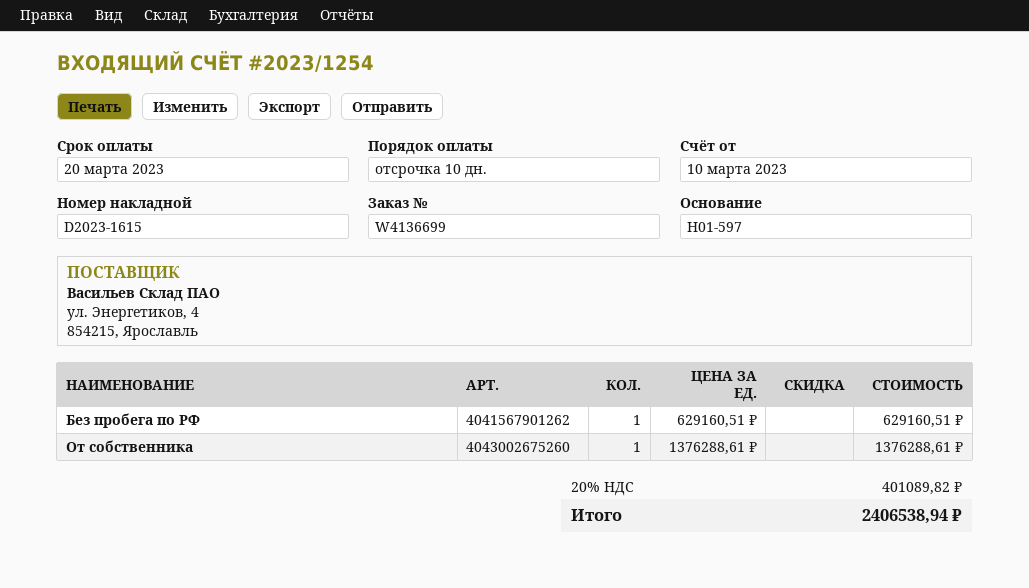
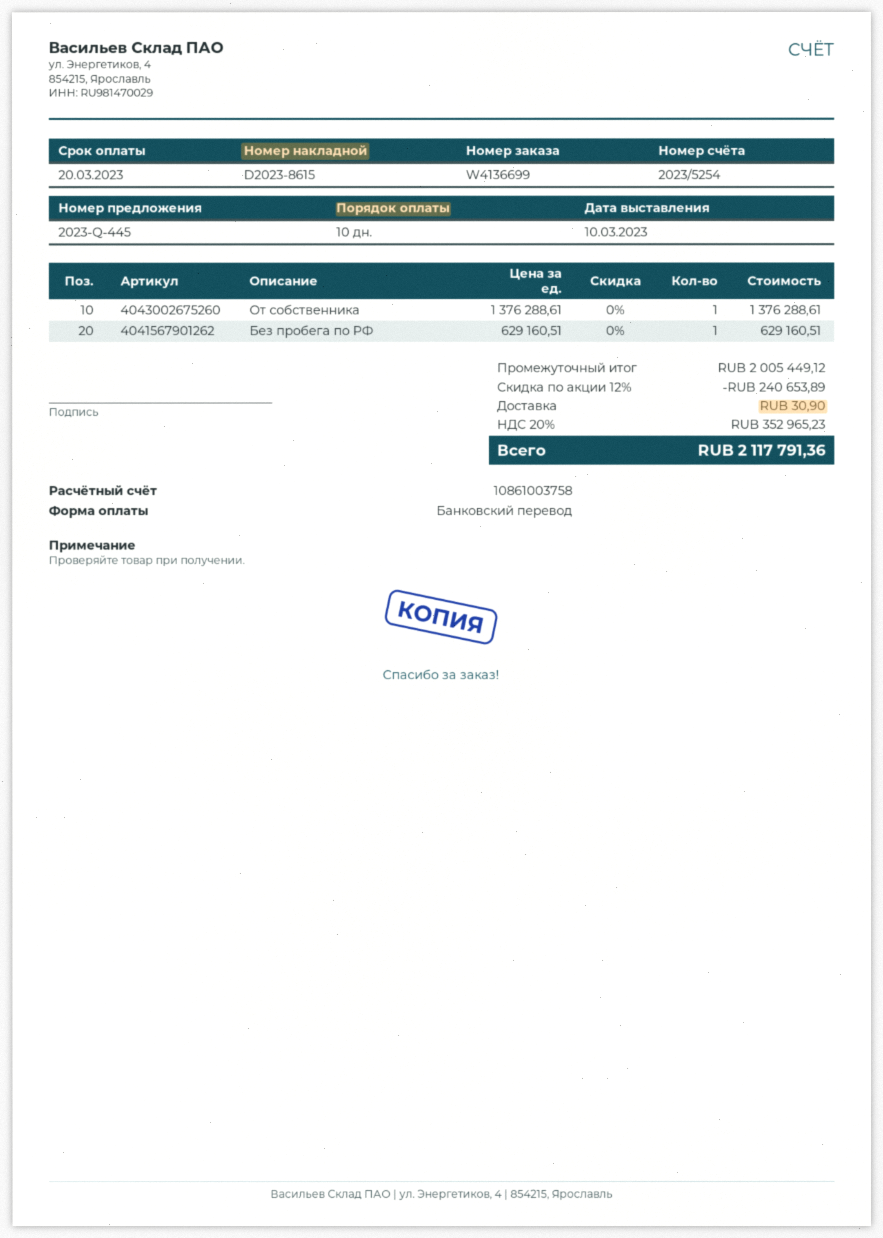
delivery note number: D2023-1615 -> D2023-8615
invoice number: 2023/1254 -> 2023/5254
discount: none -> 12% = 240653.89
shipping: none -> 30.90
tax: 20% = 401089.82 -> 20% = 352965.23
total: 2406538.94 -> 2117791.36

